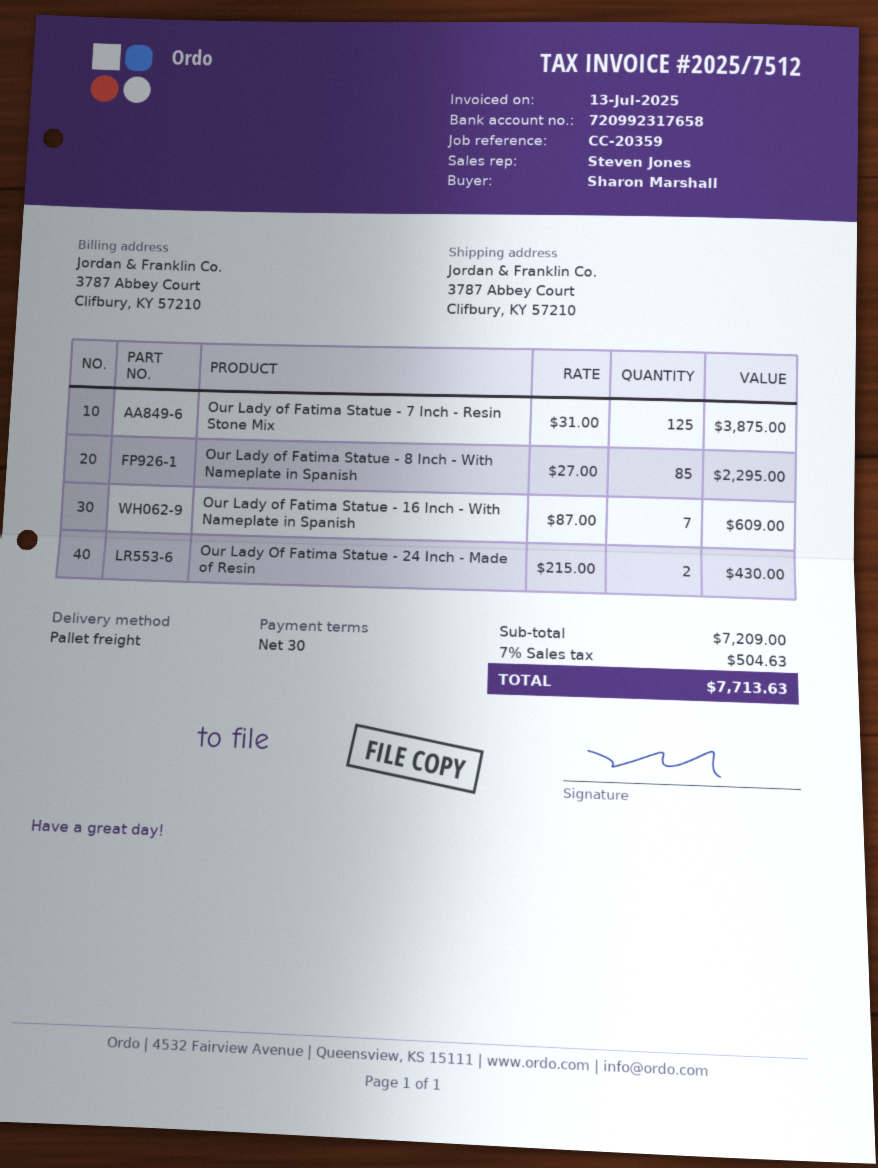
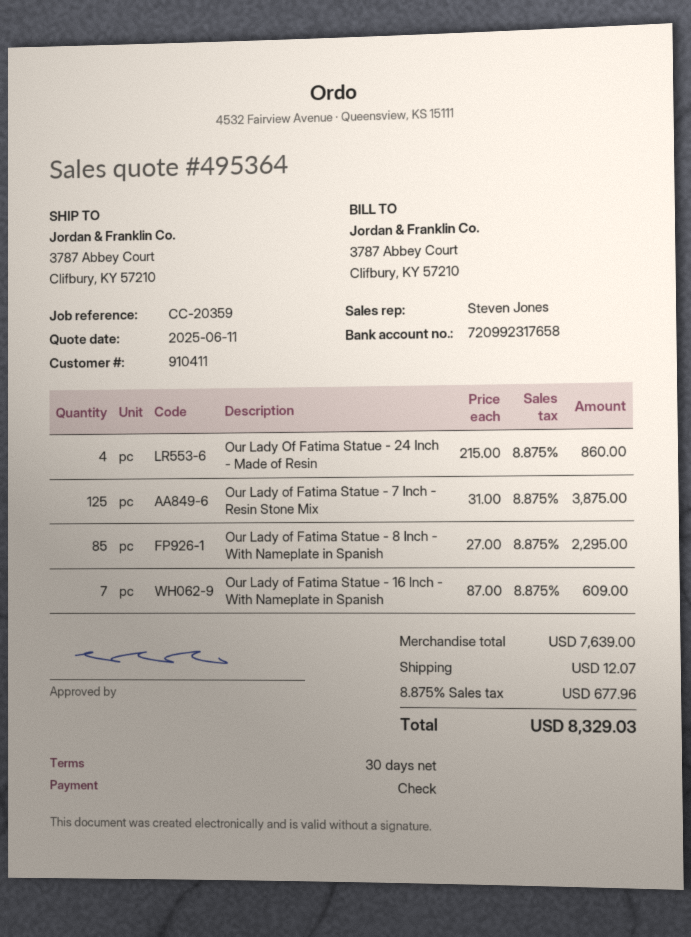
Our Lady Of Fatima Statue - 24 Inch - Made of Resin: 2 x 215.00 = 430.00 -> 4 x 215.00 = 860.00
subtotal: 7209.00 -> 7639.00
shipping: none -> 12.07
tax: 7% = 504.63 -> 8.875% = 677.96
total: 7713.63 -> 8329.03

